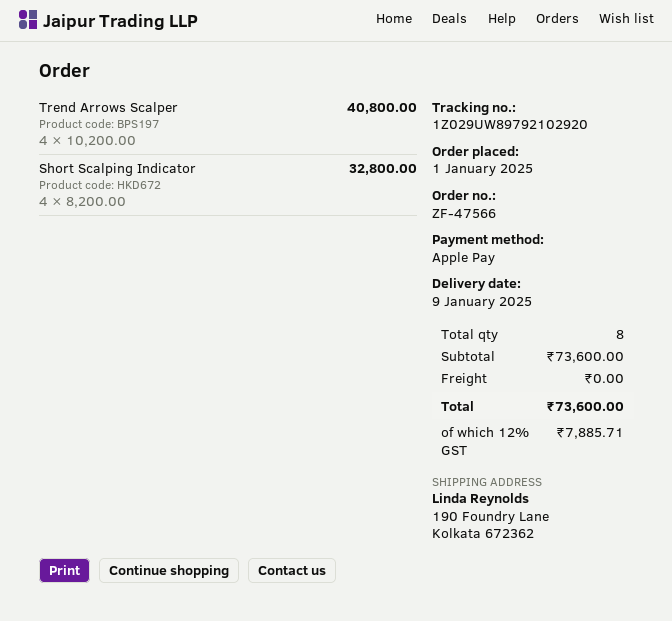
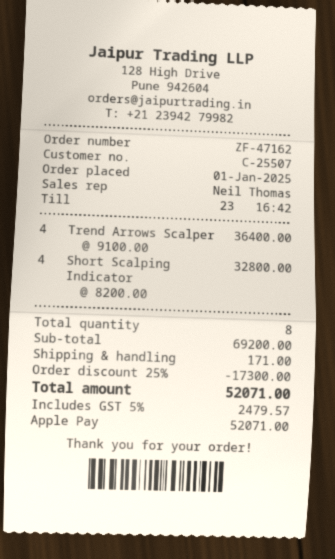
order number: ZF-47566 -> ZF-47162
Trend Arrows Scalper: 4 x 10200.00 = 40800.00 -> 4 x 9100.00 = 36400.00
subtotal: 73600.00 -> 69200.00
discount: none -> 25% = 17300.00
shipping: 0.00 -> 171.00
tax: 12% = 7885.71 -> 5% = 2479.57
total: 73600.00 -> 52071.00

